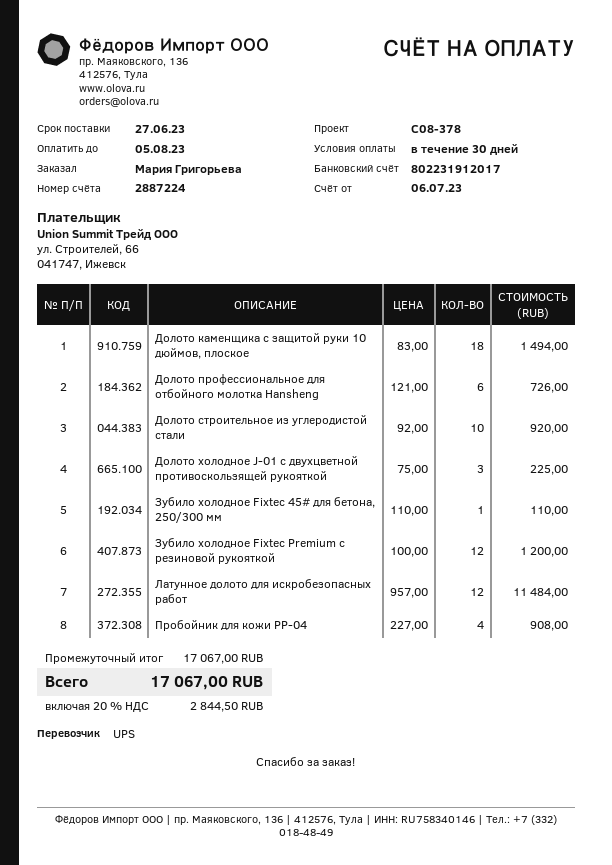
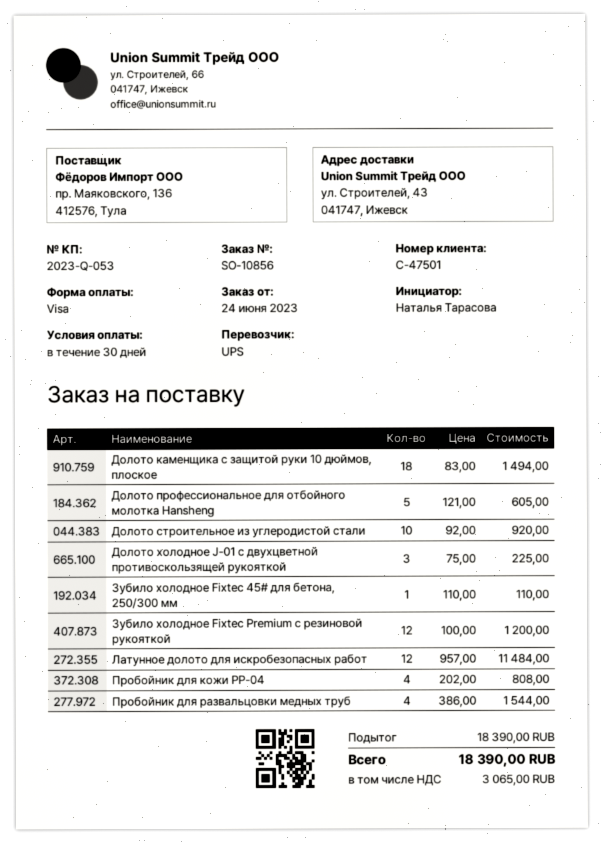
ordered by: Мария Григорьева -> Наталья Тарасова
Долото профессиональное для отбойного молотка Hansheng: 6 x 121.00 = 726.00 -> 5 x 121.00 = 605.00
Пробойник для кожи PP-04: 4 x 227.00 = 908.00 -> 4 x 202.00 = 808.00
Пробойник для развальцовки медных труб: none -> 4 x 386.00 = 1544.00
subtotal: 17067.00 -> 18390.00
tax: 2844.50 -> 3065.00
total: 17067.00 -> 18390.00

